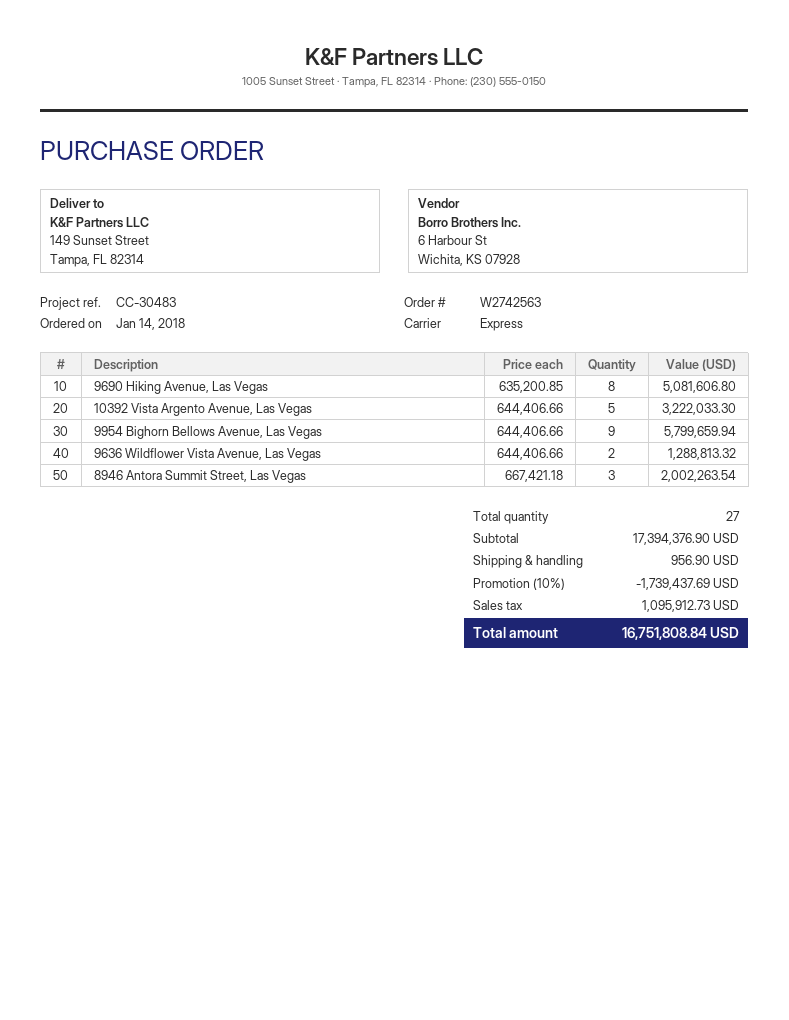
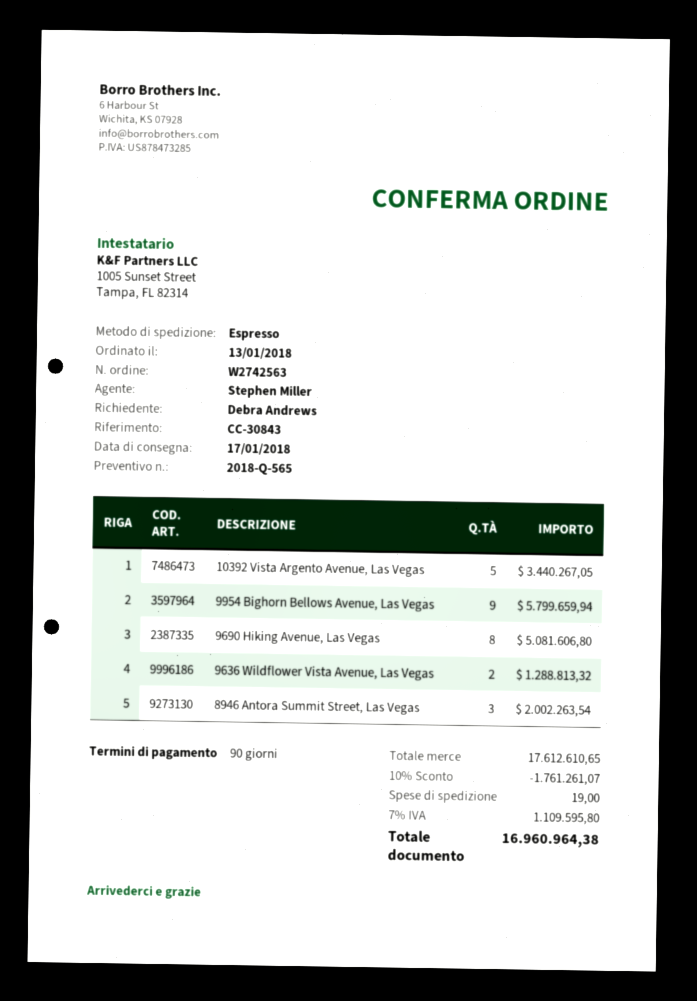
order date: 2018-01-14 -> 2018-01-13
reference: CC-30483 -> CC-30843
10392 Vista Argento Avenue, Las Vegas: 5 for 3222033.30 -> 5 for 3440267.05
subtotal: 17394376.90 -> 17612610.65
discount: 10% = 1739437.69 -> 10% = 1761261.07
shipping: 956.90 -> 19.00
tax: 1095912.73 -> 1109595.80
total: 16751808.84 -> 16960964.38

